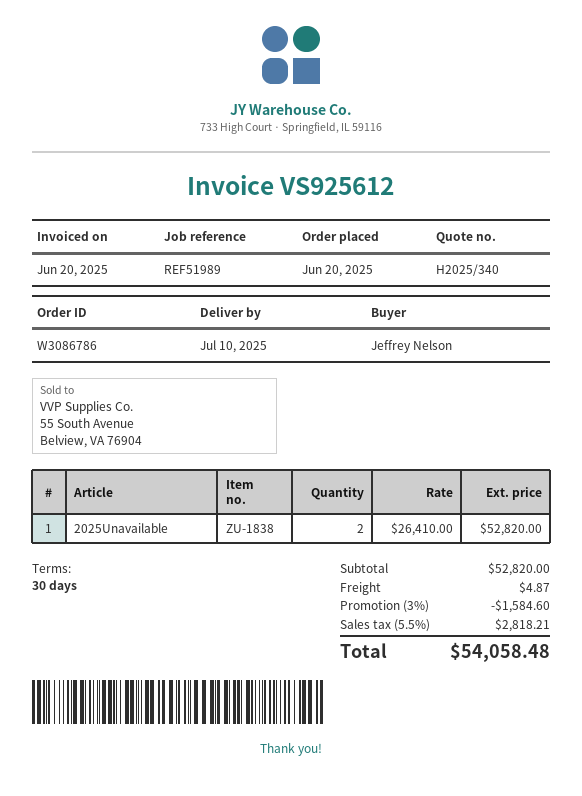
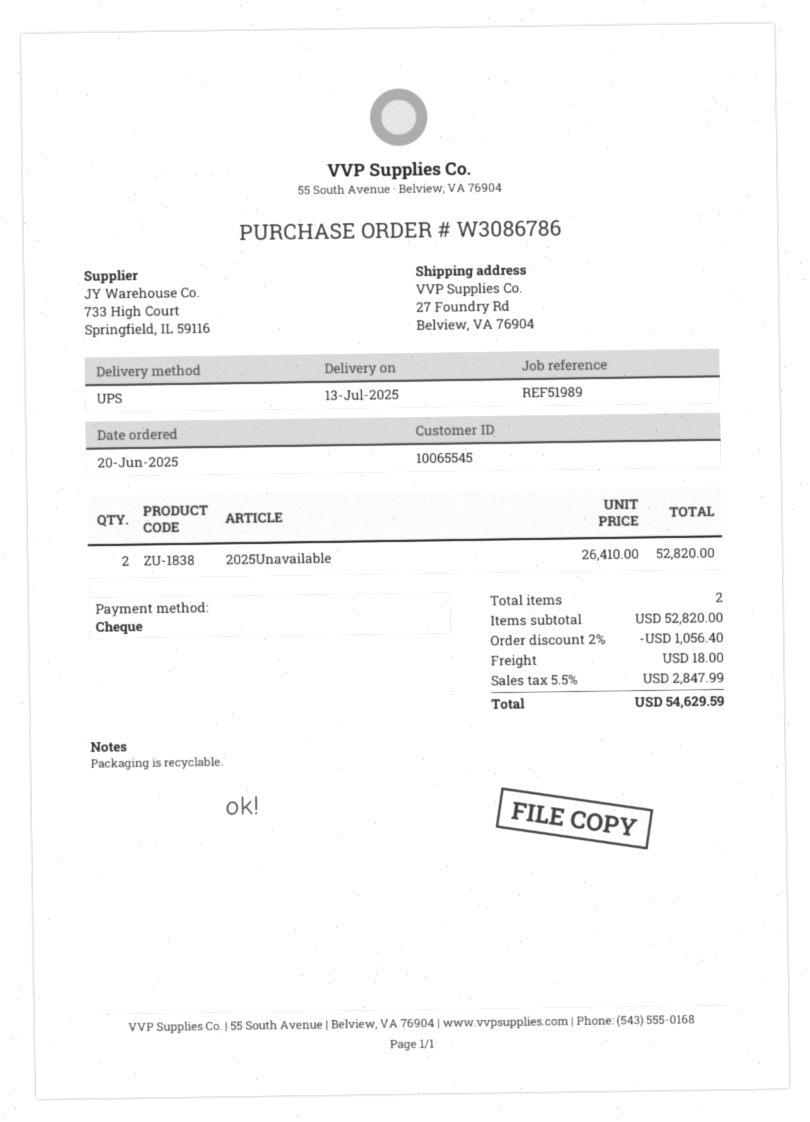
delivery date: 2025-07-10 -> 2025-07-13
discount: 3% = 1584.60 -> 2% = 1056.40
shipping: 4.87 -> 18.00
tax: 5.5% = 2818.21 -> 5.5% = 2847.99
total: 54058.48 -> 54629.59

